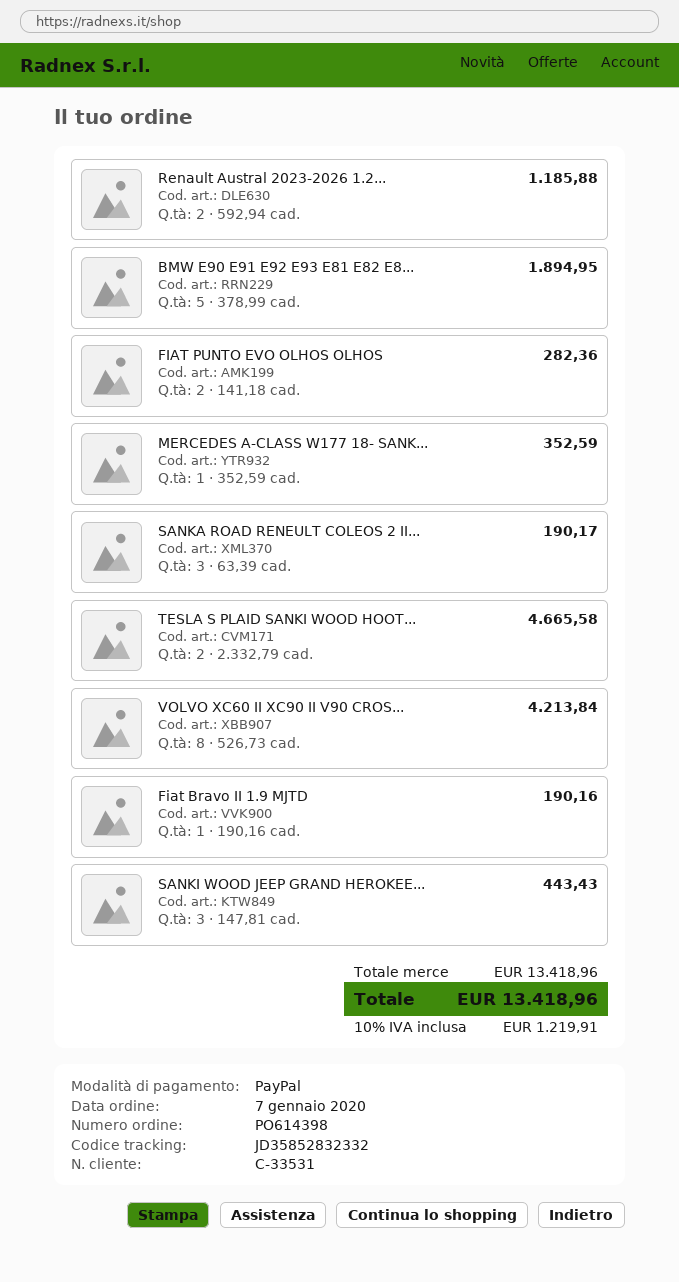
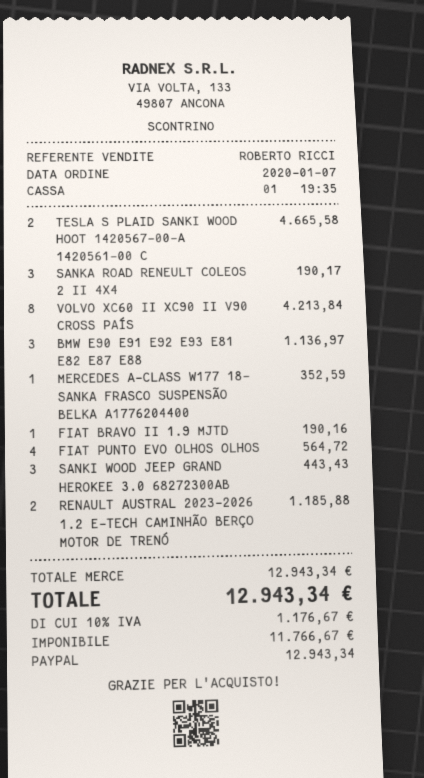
BMW E90 E91 E92 E93 E81 E82 E8...: 5 for 1894.95 -> 3 for 1136.97
FIAT PUNTO EVO OLHOS OLHOS: 2 for 282.36 -> 4 for 564.72
subtotal: 13418.96 -> 12943.34
tax: 10% = 1219.91 -> 10% = 1176.67
total: 13418.96 -> 12943.34

